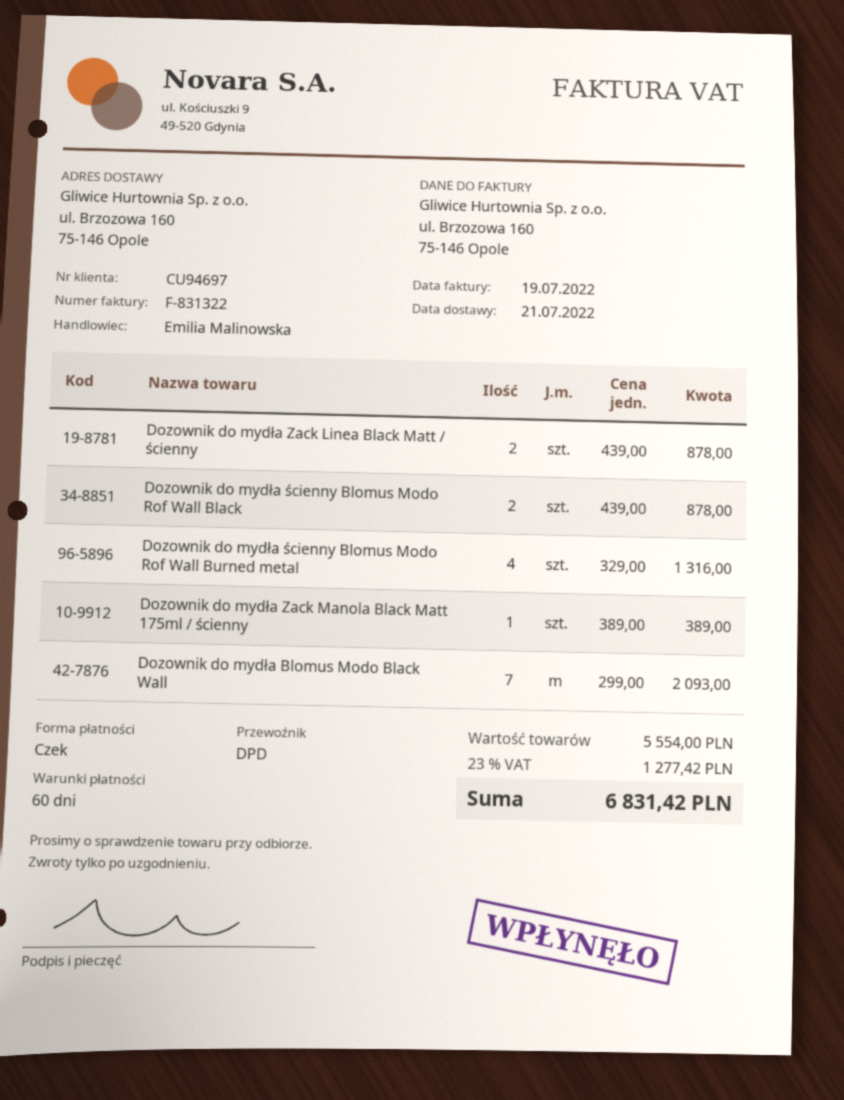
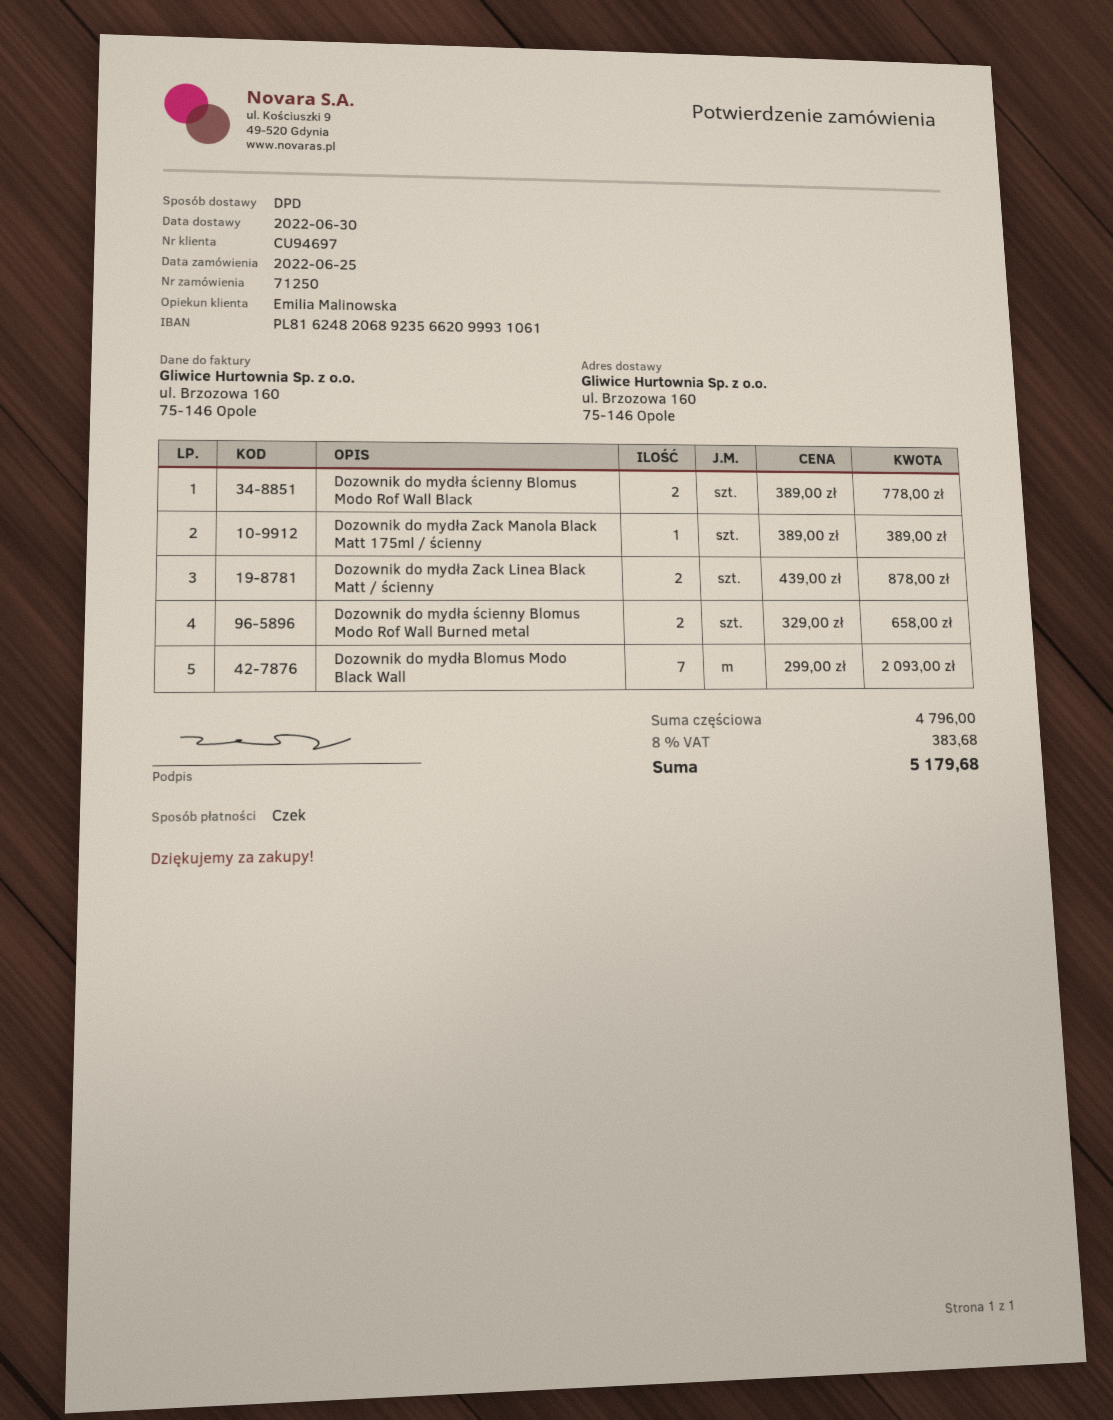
delivery date: 2022-07-21 -> 2022-06-30
Dozownik do mydła ścienny Blomus Modo Rof Wall Black: 2 x 439.00 = 878.00 -> 2 x 389.00 = 778.00
Dozownik do mydła ścienny Blomus Modo Rof Wall Burned metal: 4 x 329.00 = 1316.00 -> 2 x 329.00 = 658.00
subtotal: 5554.00 -> 4796.00
tax: 23% = 1277.42 -> 8% = 383.68
total: 6831.42 -> 5179.68

